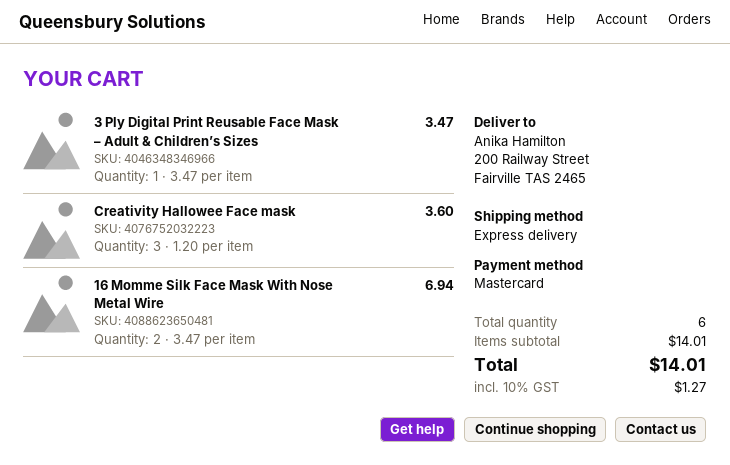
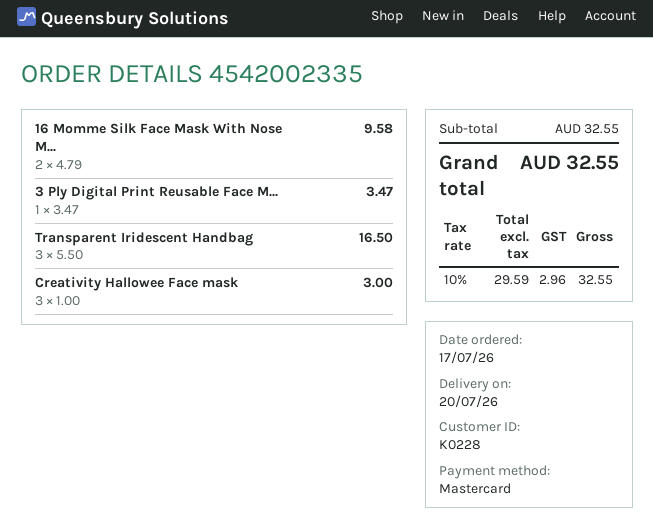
Creativity Hallowee Face mask: 3 x 1.20 = 3.60 -> 3 x 1.00 = 3.00
16 Momme Silk Face Mask With Nose Metal Wire: 2 x 3.47 = 6.94 -> 2 x 4.79 = 9.58
Transparent Iridescent Handbag: none -> 3 x 5.50 = 16.50
subtotal: 14.01 -> 32.55
tax: 10% = 1.27 -> 10% = 2.96
total: 14.01 -> 32.55

